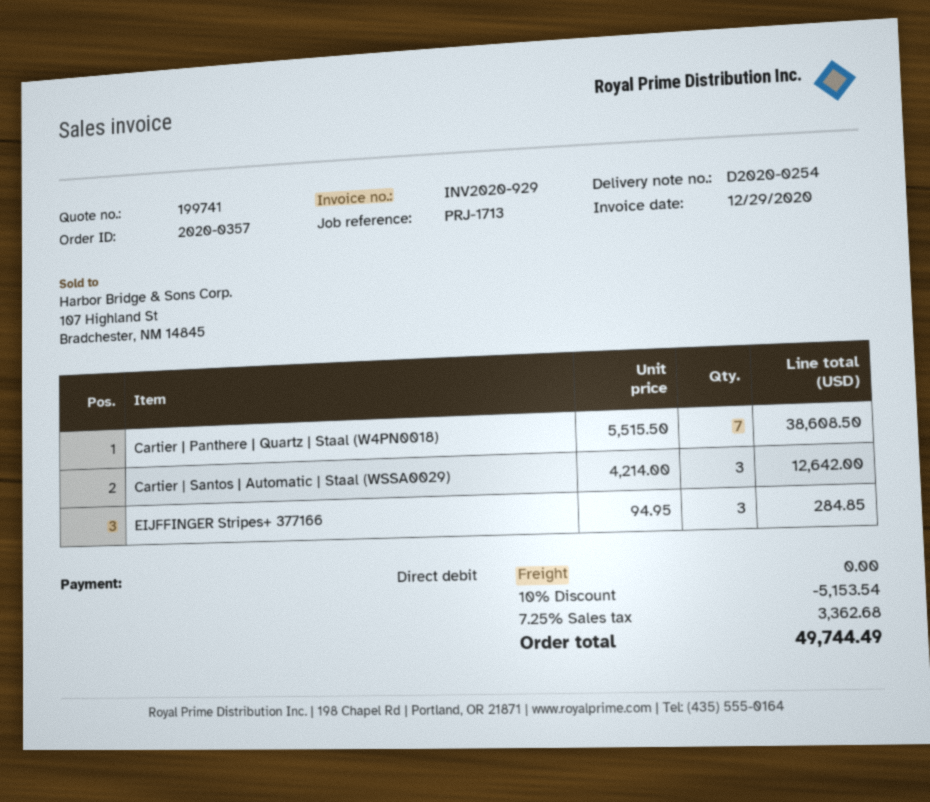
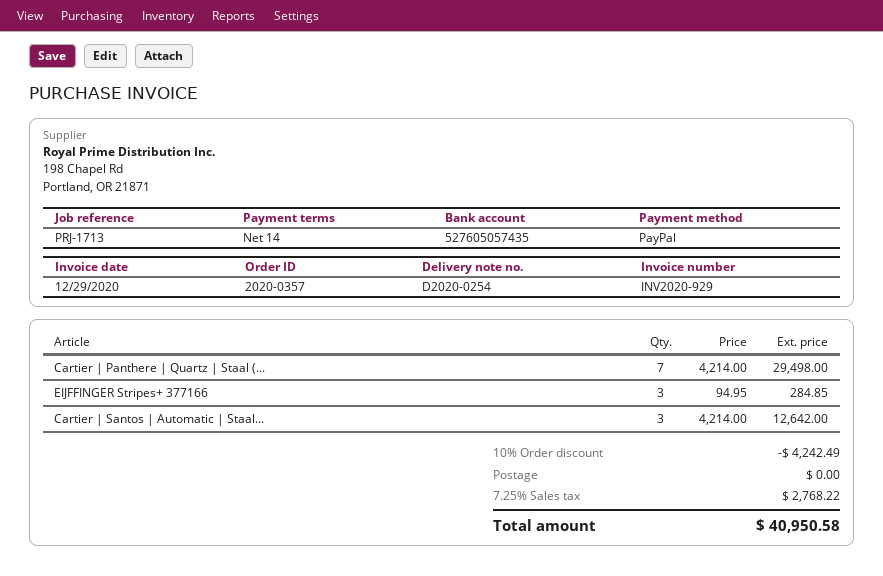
payment method: direct debit -> PayPal
Cartier | Panthere | Quartz | Staal (W4PN0018): 7 x 5515.50 = 38608.50 -> 7 x 4214.00 = 29498.00
discount: 10% = 5153.54 -> 10% = 4242.49
tax: 7.25% = 3362.68 -> 7.25% = 2768.22
total: 49744.49 -> 40950.58

